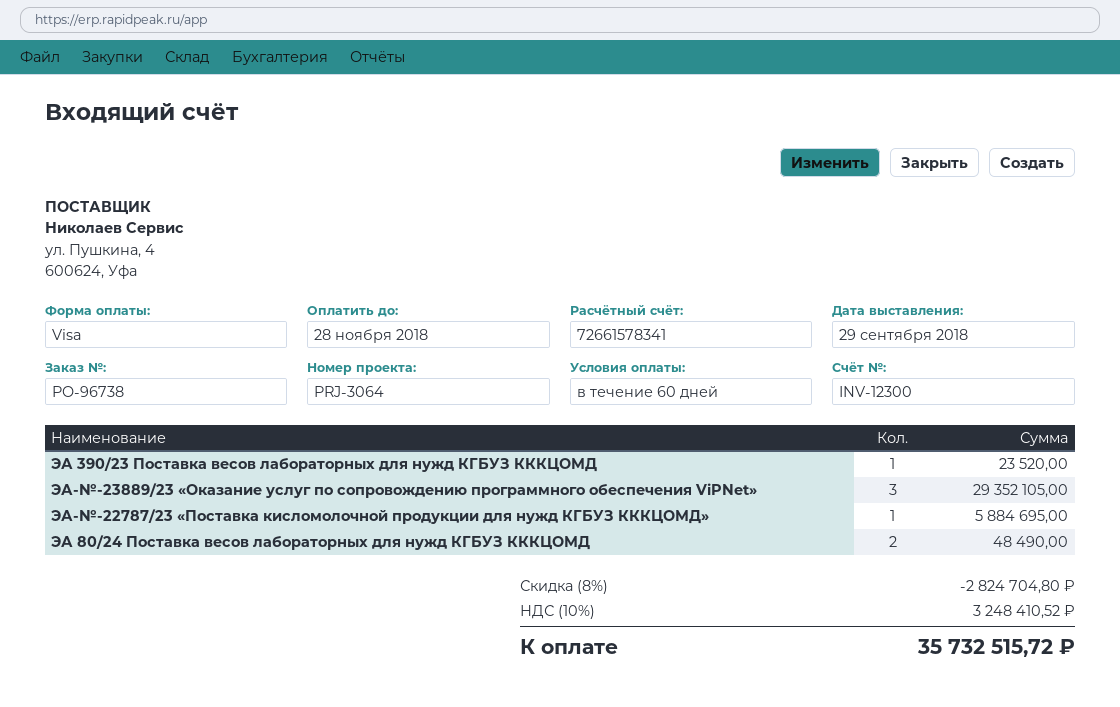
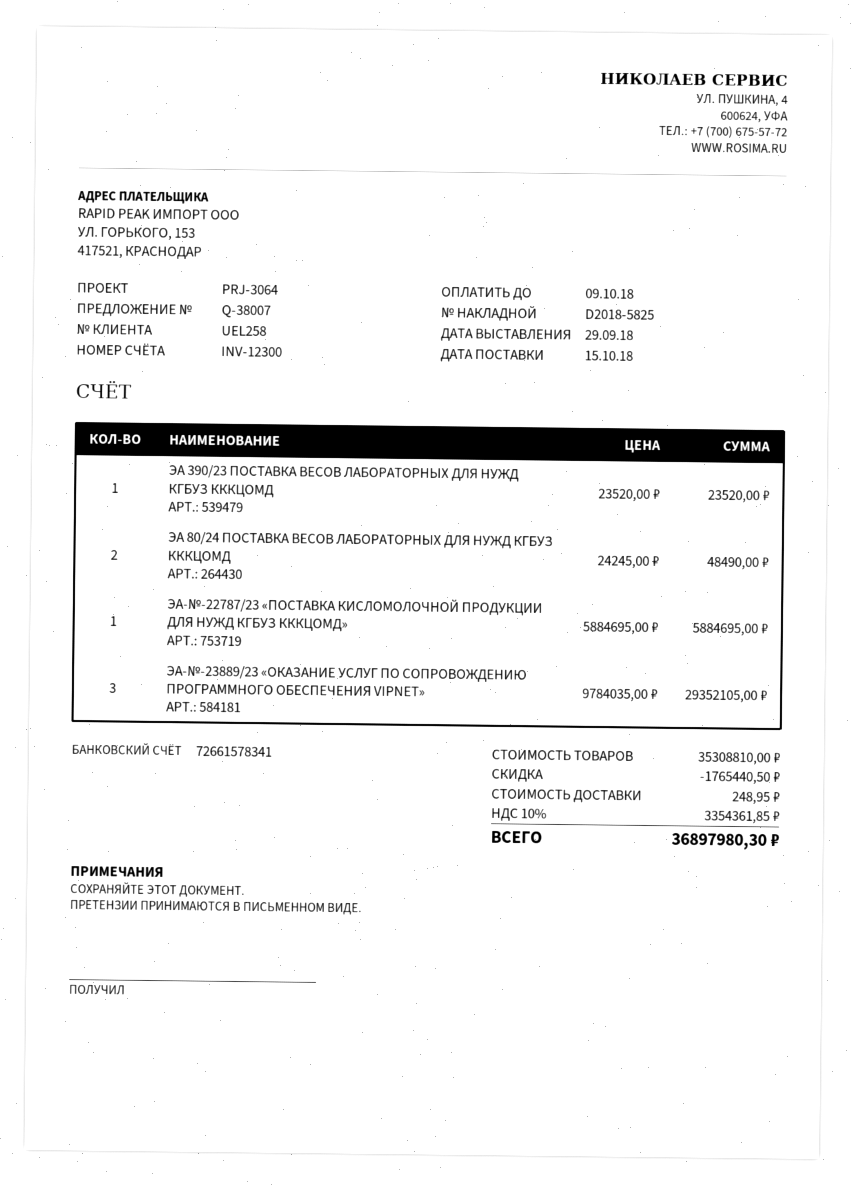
due date: 2018-11-28 -> 2018-10-09
discount: 2824704.80 -> 1765440.50
shipping: none -> 248.95
tax: 10% = 3248410.52 -> 10% = 3354361.85
total: 35732515.72 -> 36897980.30

